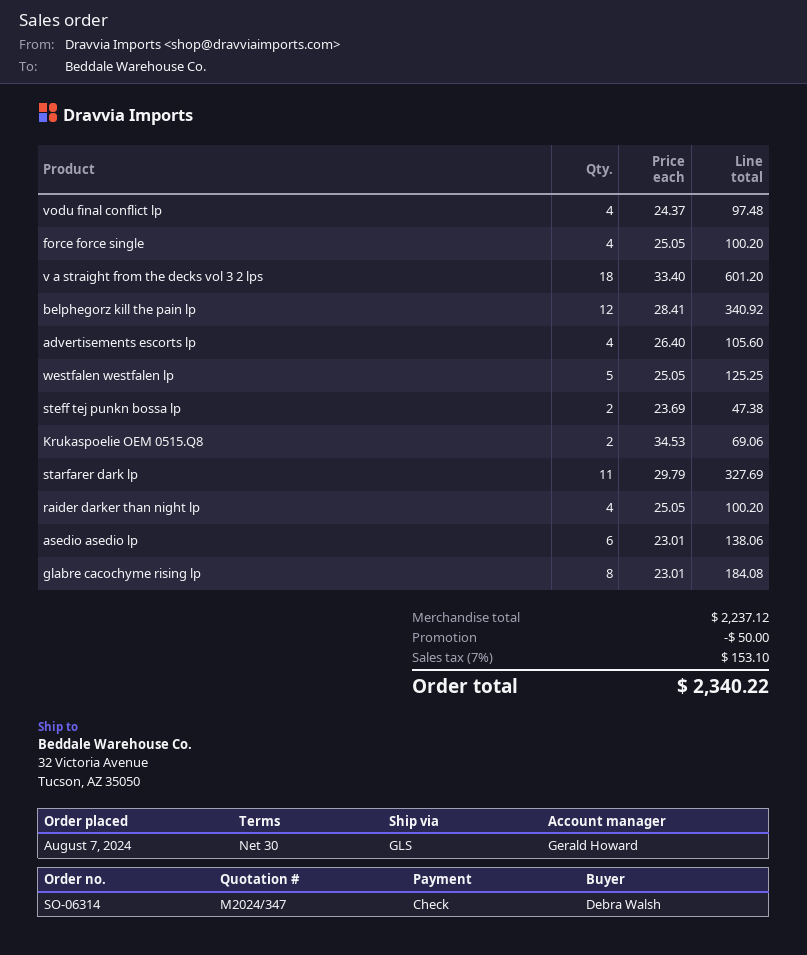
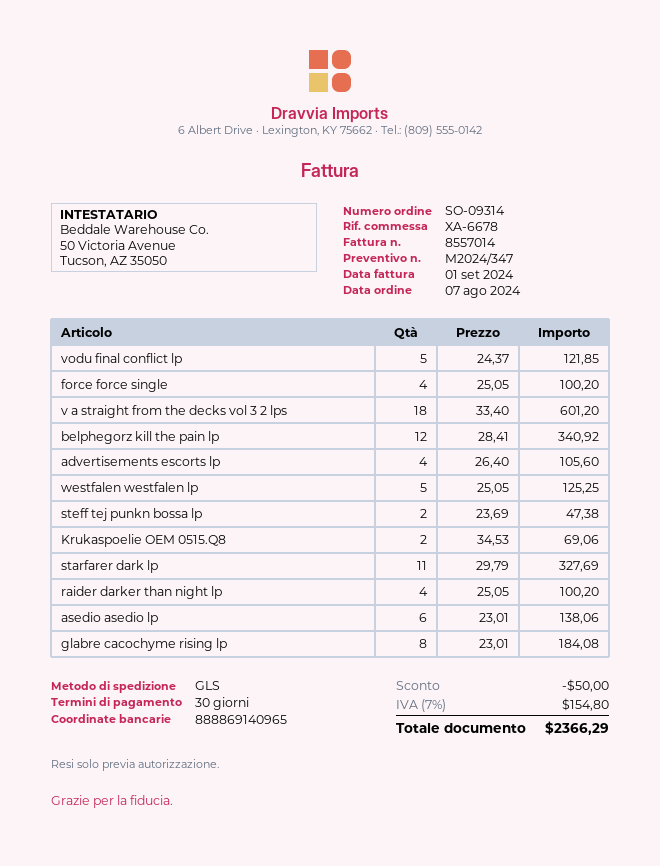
order number: SO-06314 -> SO-09314
vodu final conflict lp: 4 x 24.37 = 97.48 -> 5 x 24.37 = 121.85
tax: 7% = 153.10 -> 7% = 154.80
total: 2340.22 -> 2366.29

